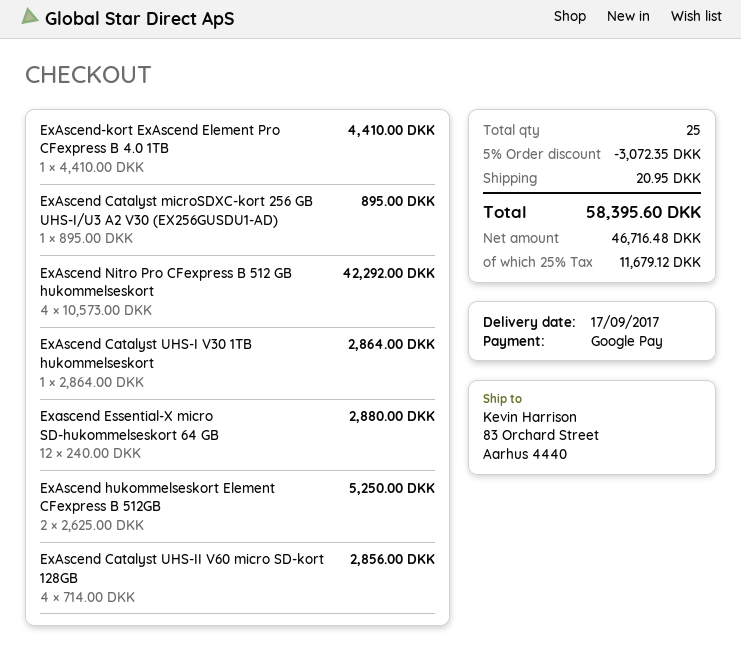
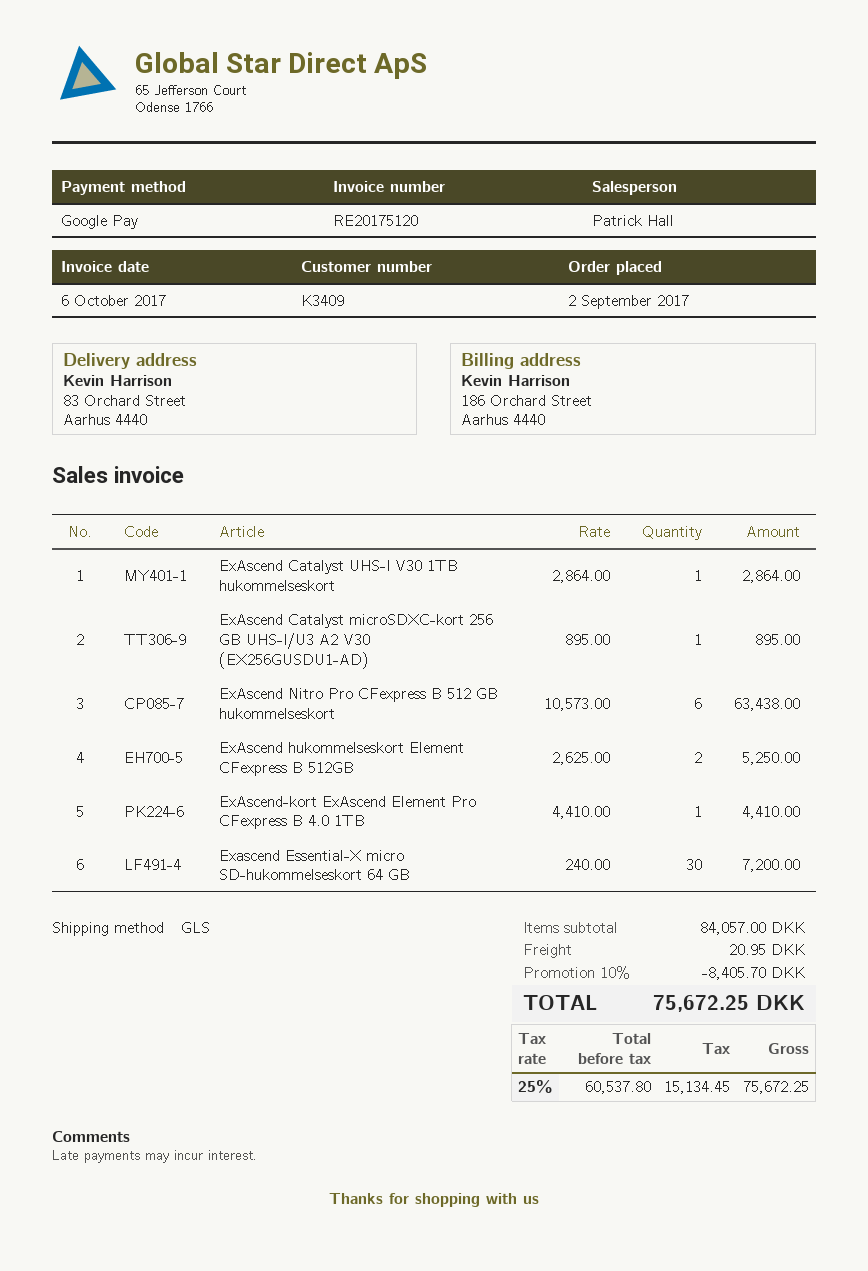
ExAscend Nitro Pro CFexpress B 512 GB hukommelseskort: 4 x 10573.00 = 42292.00 -> 6 x 10573.00 = 63438.00
Exascend Essential-X micro SD-hukommelseskort 64 GB: 12 x 240.00 = 2880.00 -> 30 x 240.00 = 7200.00
ExAscend Catalyst UHS-II V60 micro SD-kort 128GB: 4 x 714.00 = 2856.00 -> none
discount: 5% = 3072.35 -> 10% = 8405.70
net: 46716.48 -> 60537.80
tax: 25% = 11679.12 -> 25% = 15134.45
total: 58395.60 -> 75672.25

